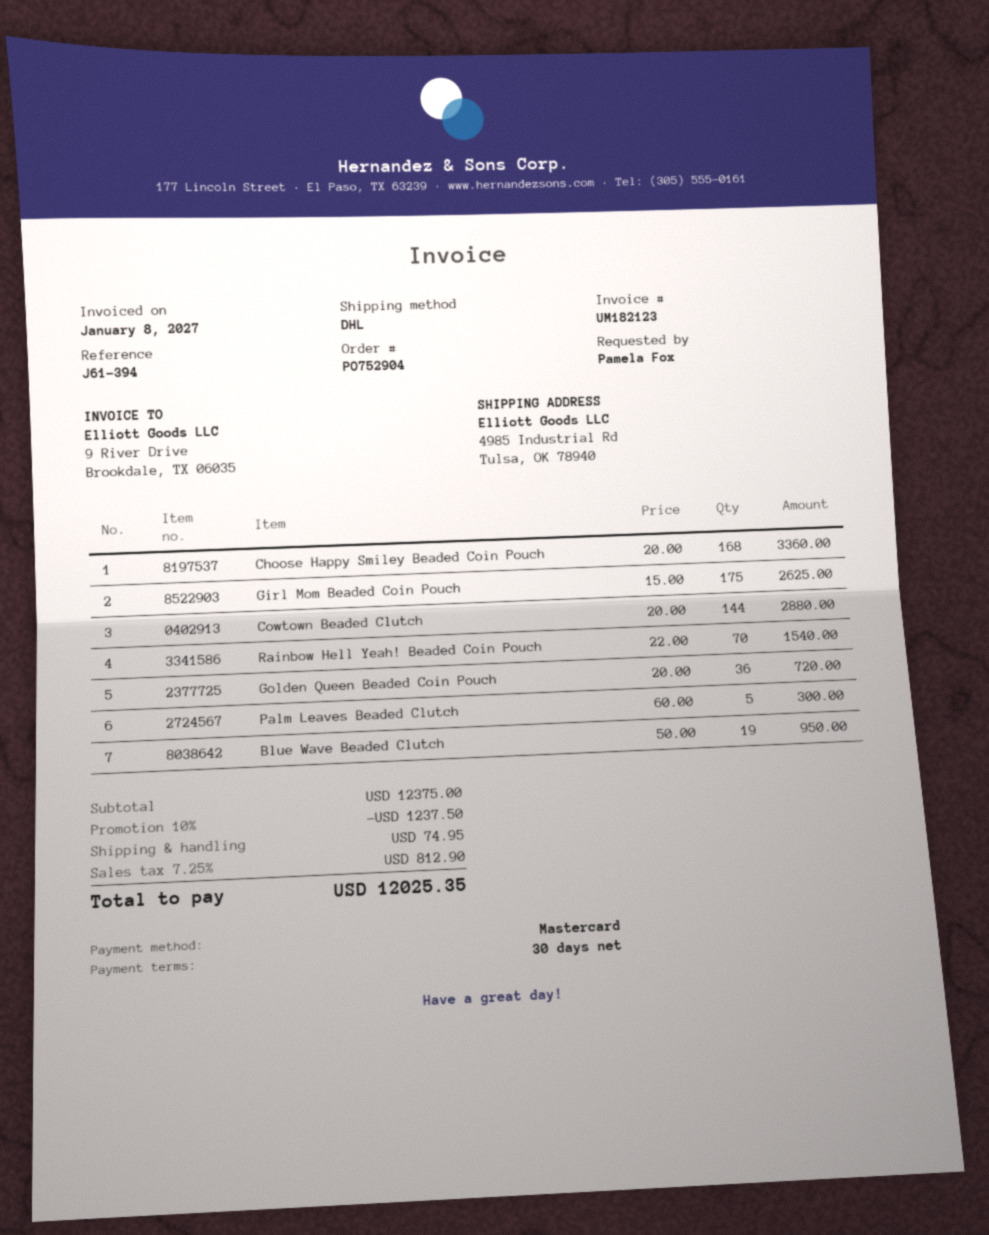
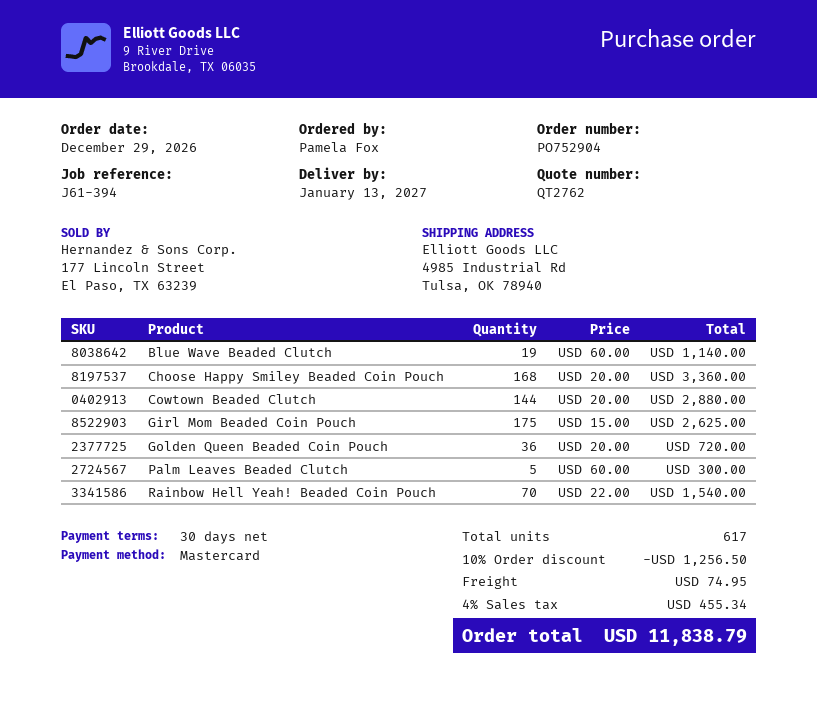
Blue Wave Beaded Clutch: 19 x 50.00 = 950.00 -> 19 x 60.00 = 1140.00
discount: 10% = 1237.50 -> 10% = 1256.50
tax: 7.25% = 812.90 -> 4% = 455.34
total: 12025.35 -> 11838.79

